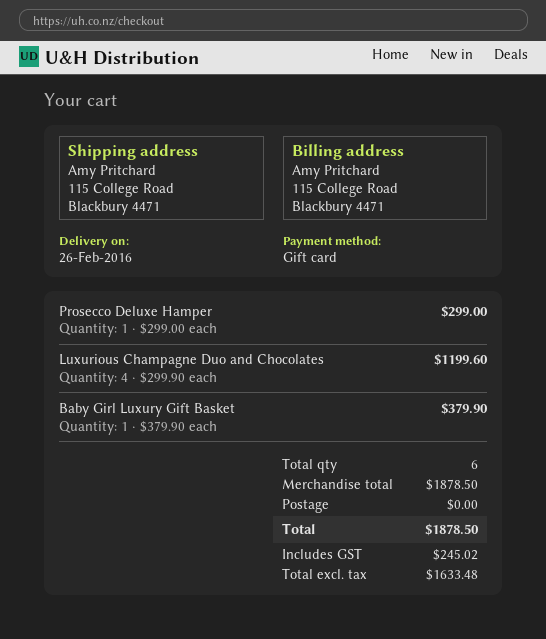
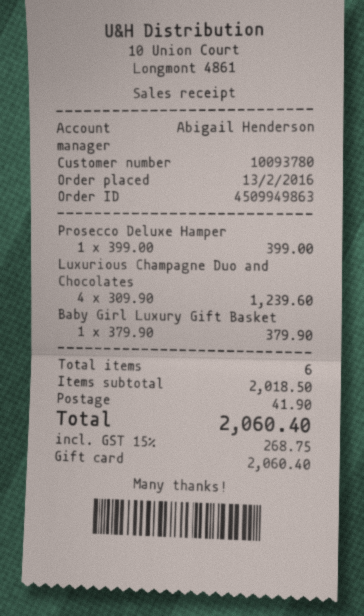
Prosecco Deluxe Hamper: 1 x 299.00 = 299.00 -> 1 x 399.00 = 399.00
Luxurious Champagne Duo and Chocolates: 4 x 299.90 = 1199.60 -> 4 x 309.90 = 1239.60
subtotal: 1878.50 -> 2018.50
shipping: 0.00 -> 41.90
tax: 245.02 -> 268.75
total: 1878.50 -> 2060.40

